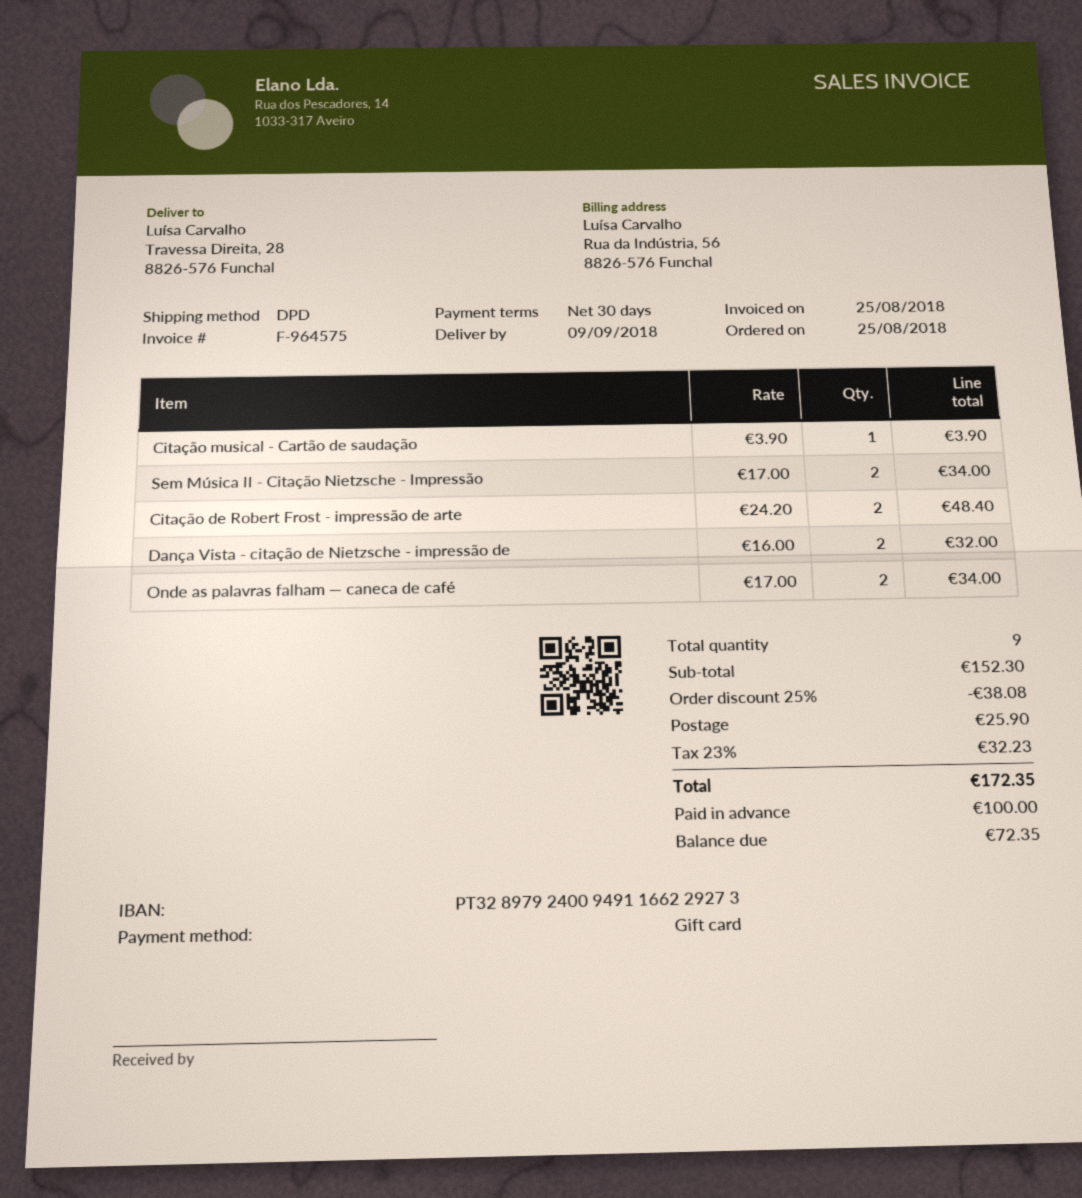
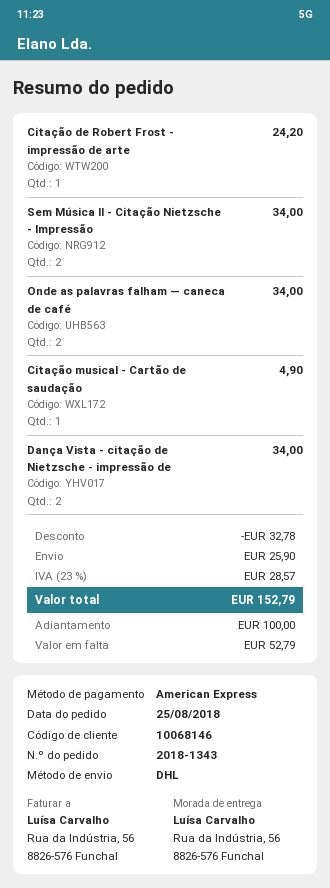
payment method: gift card -> American Express
shipping method: DPD -> DHL
ship to: Travessa Direita, 28, 8826-576 Funchal -> Rua da Indústria, 56, 8826-576 Funchal
Citação musical - Cartão de saudação: 1 for 3.90 -> 1 for 4.90
Citação de Robert Frost - impressão de arte: 2 for 48.40 -> 1 for 24.20
Dança Vista - citação de Nietzsche - impressão de: 2 for 32.00 -> 2 for 34.00
discount: 38.08 -> 32.78
tax: 23% = 32.23 -> 23% = 28.57
total: 172.35 -> 152.79
balance: 72.35 -> 52.79

